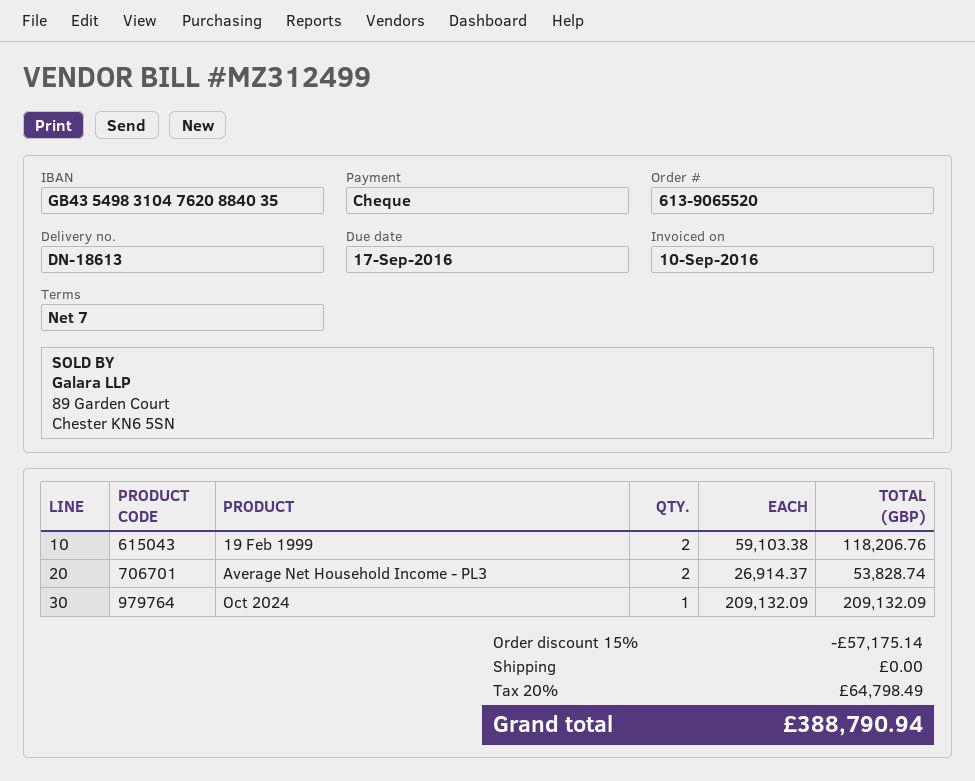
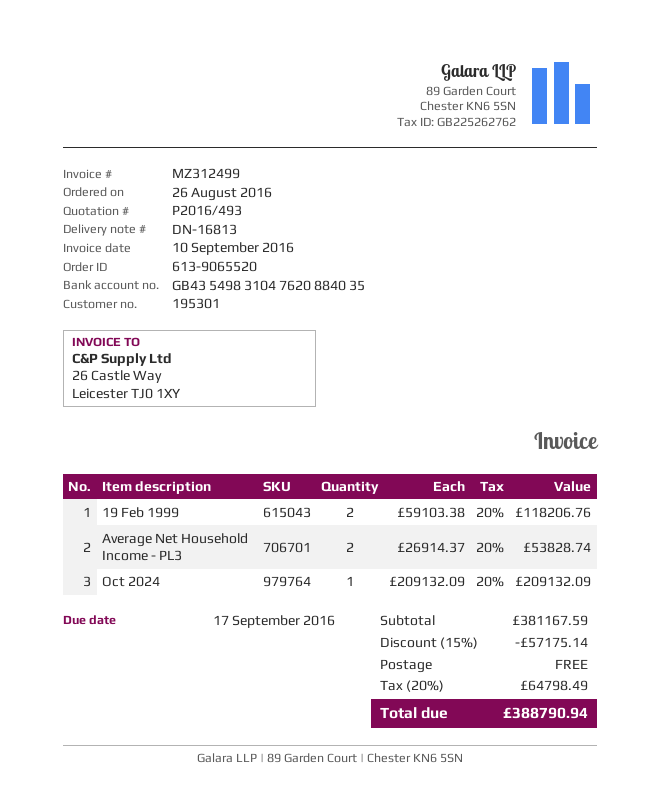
delivery note number: DN-18613 -> DN-16813

